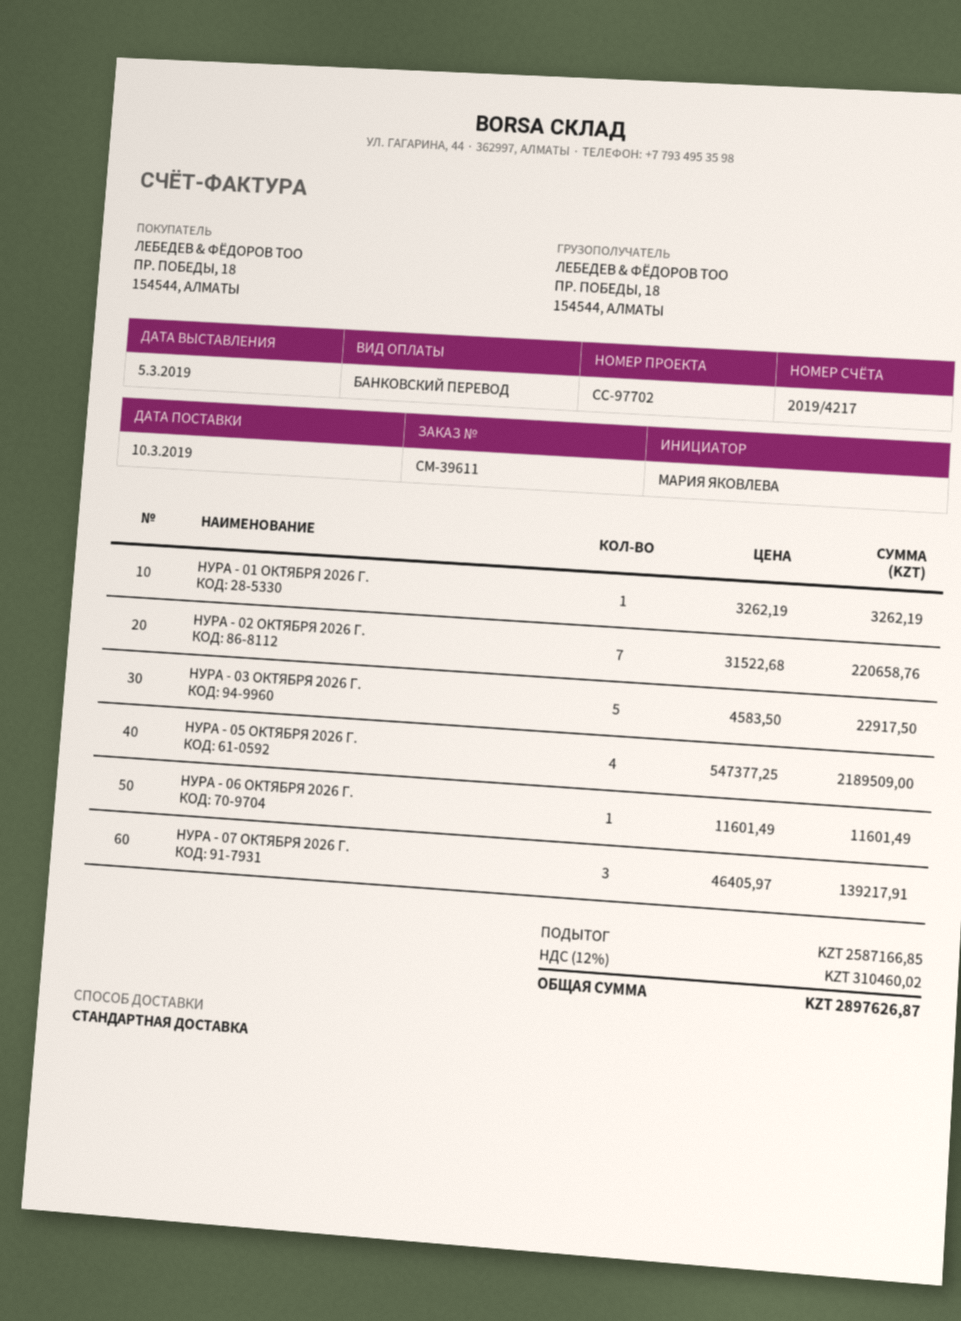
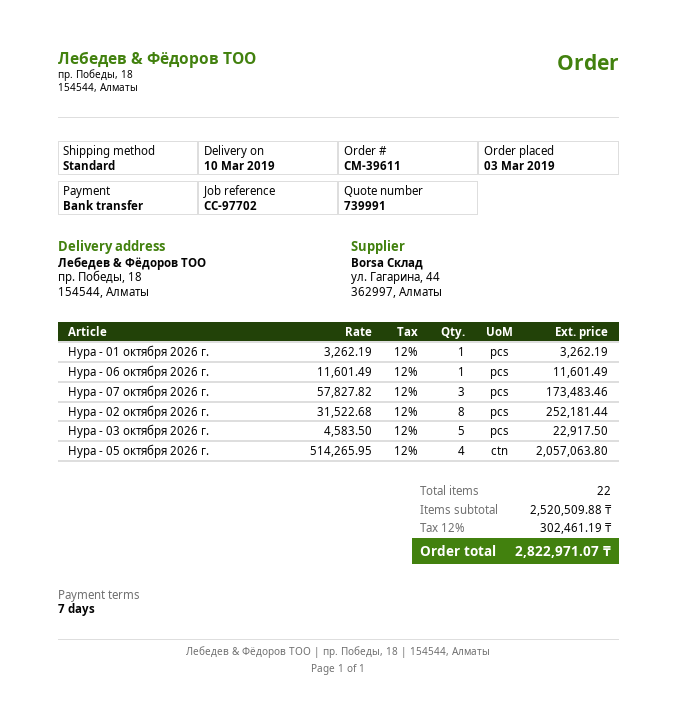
НУРА - 02 ОКТЯБРЯ 2026 Г.: 7 x 31522.68 = 220658.76 -> 8 x 31522.68 = 252181.44
НУРА - 05 ОКТЯБРЯ 2026 Г.: 4 x 547377.25 = 2189509.00 -> 4 x 514265.95 = 2057063.80
НУРА - 07 ОКТЯБРЯ 2026 Г.: 3 x 46405.97 = 139217.91 -> 3 x 57827.82 = 173483.46
subtotal: 2587166.85 -> 2520509.88
tax: 12% = 310460.02 -> 12% = 302461.19
total: 2897626.87 -> 2822971.07

